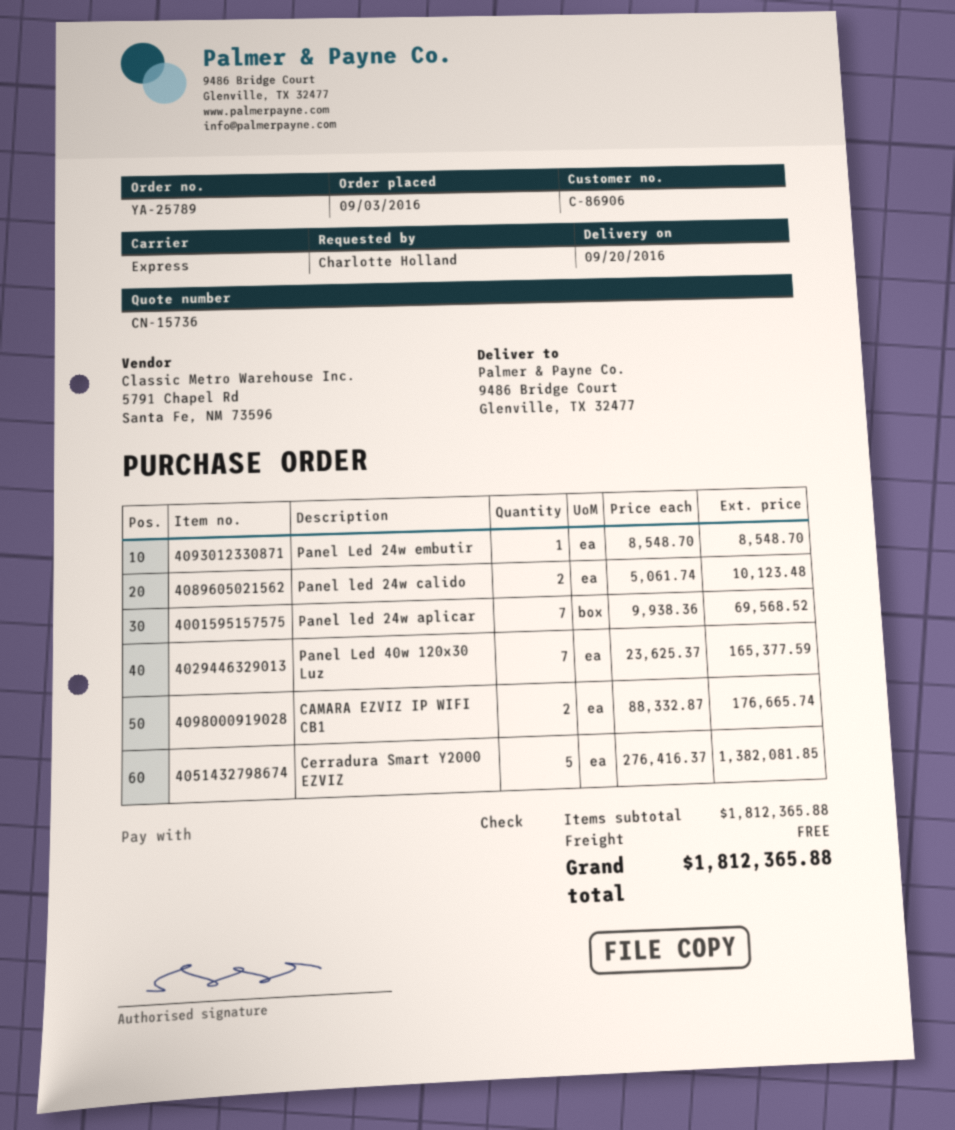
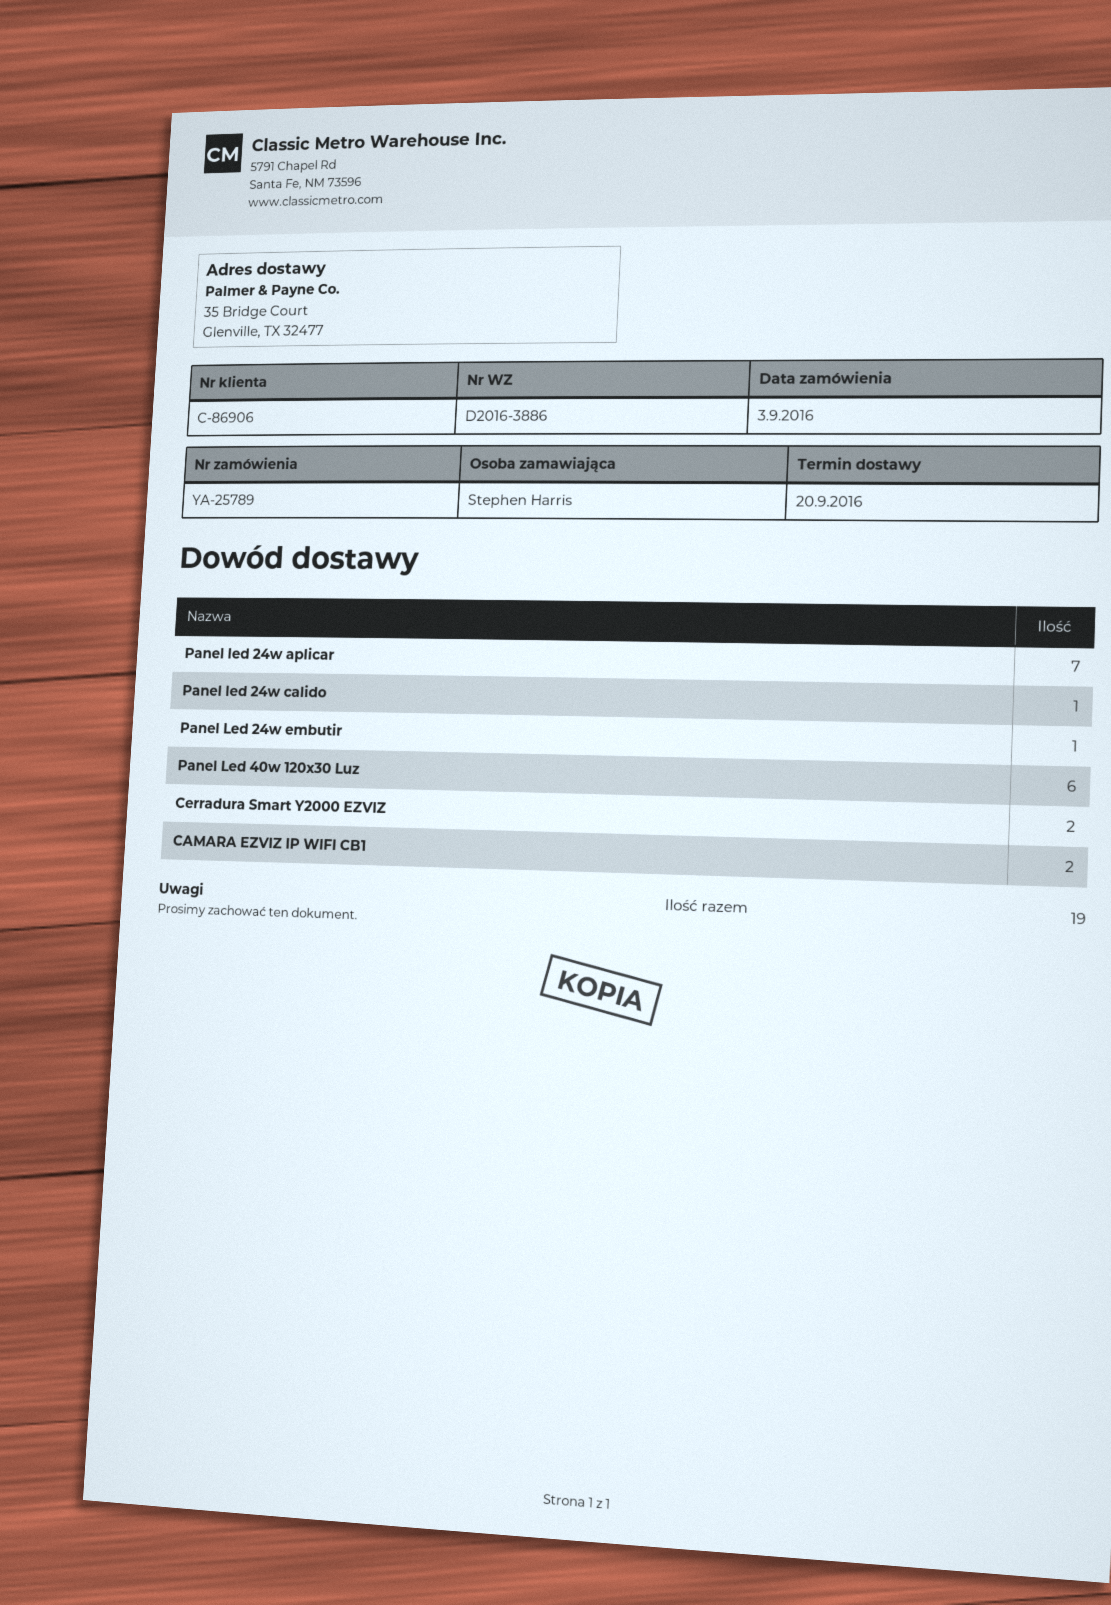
ordered by: Charlotte Holland -> Stephen Harris
ship to: 9486 Bridge Court, Glenville, TX 32477 -> 35 Bridge Court, Glenville, TX 32477
Panel led 24w calido: 2 -> 1
Panel Led 40w 120x30 Luz: 7 -> 6
Cerradura Smart Y2000 EZVIZ: 5 -> 2

